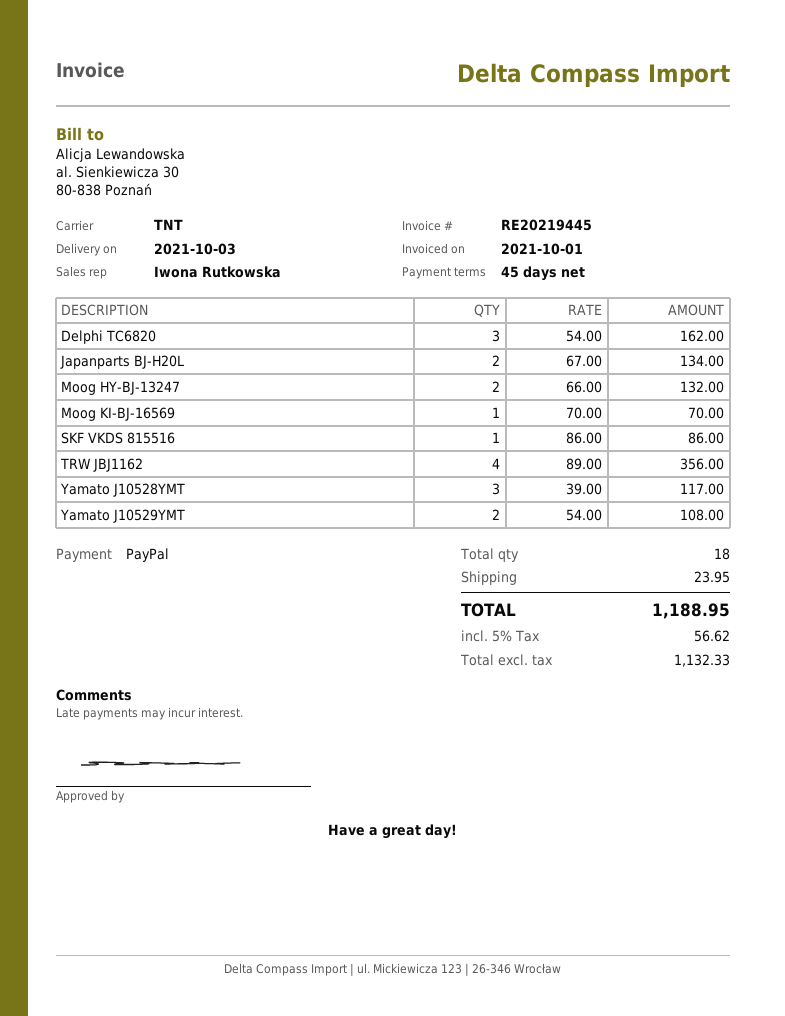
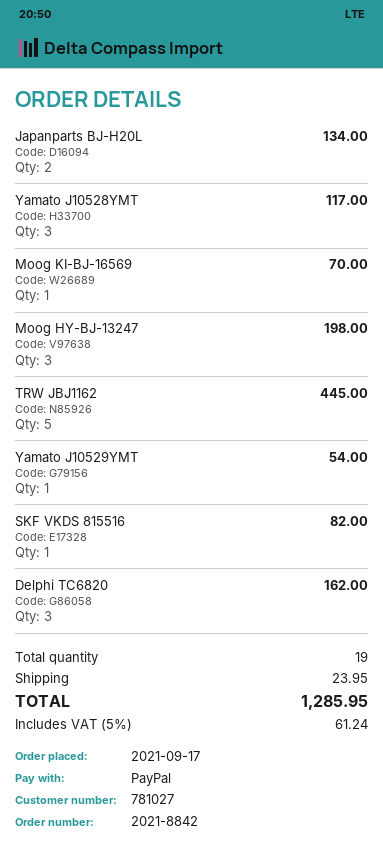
Moog HY-BJ-13247: 2 for 132.00 -> 3 for 198.00
SKF VKDS 815516: 1 for 86.00 -> 1 for 82.00
TRW JBJ1162: 4 for 356.00 -> 5 for 445.00
Yamato J10529YMT: 2 for 108.00 -> 1 for 54.00
total quantity: 18 -> 19
tax: 5% = 56.62 -> 5% = 61.24
total: 1188.95 -> 1285.95

